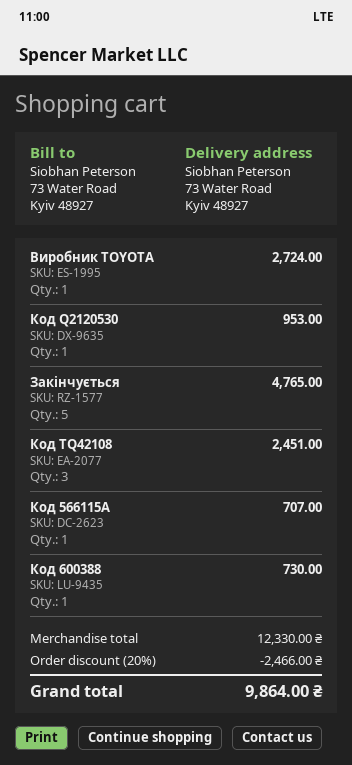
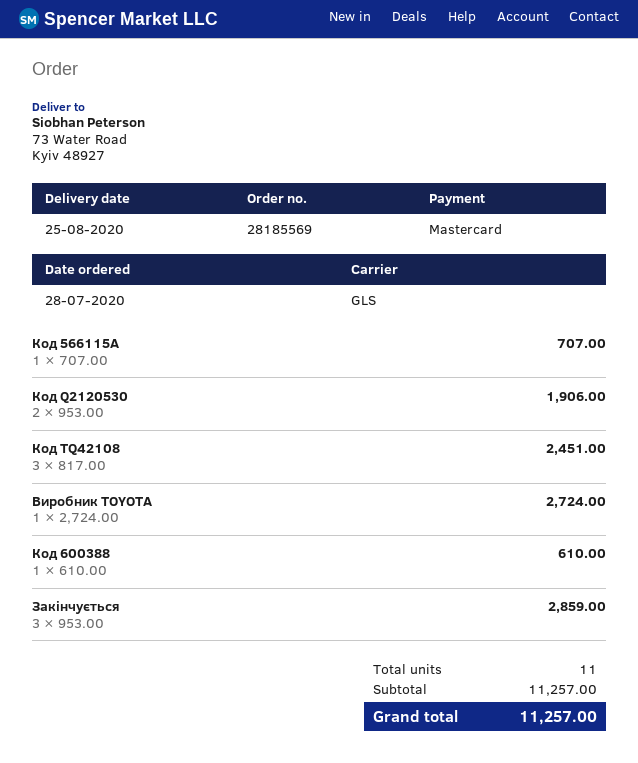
Код Q2120530: 1 for 953.00 -> 2 for 1906.00
Закінчується: 5 for 4765.00 -> 3 for 2859.00
Код 600388: 1 for 730.00 -> 1 for 610.00
subtotal: 12330.00 -> 11257.00
discount: 20% = 2466.00 -> none
total: 9864.00 -> 11257.00

